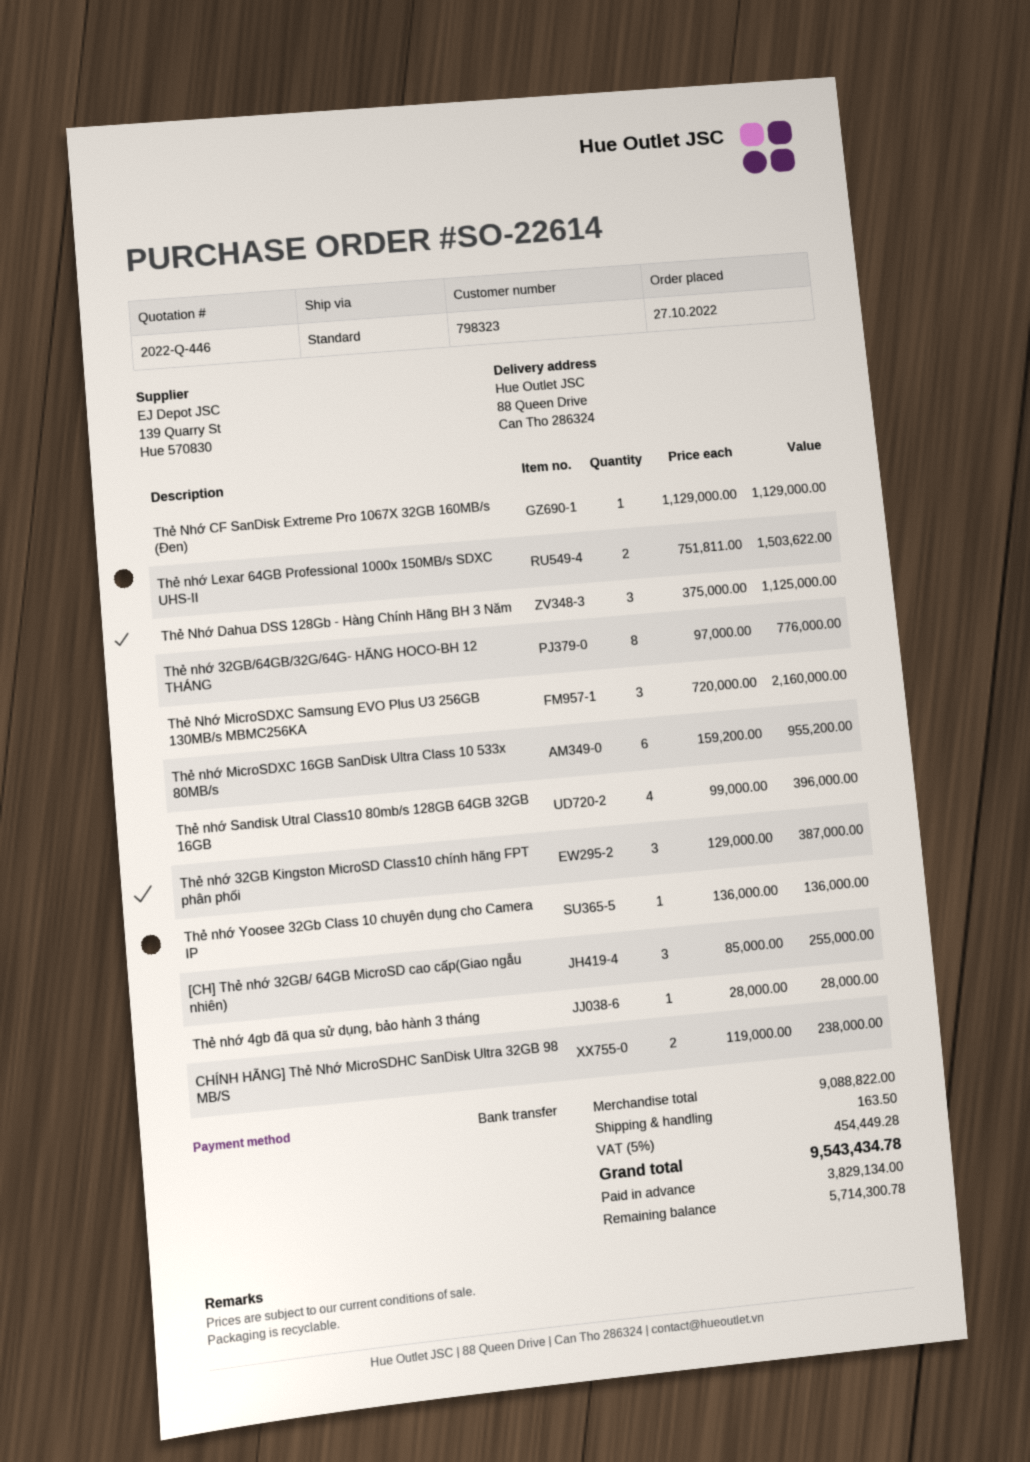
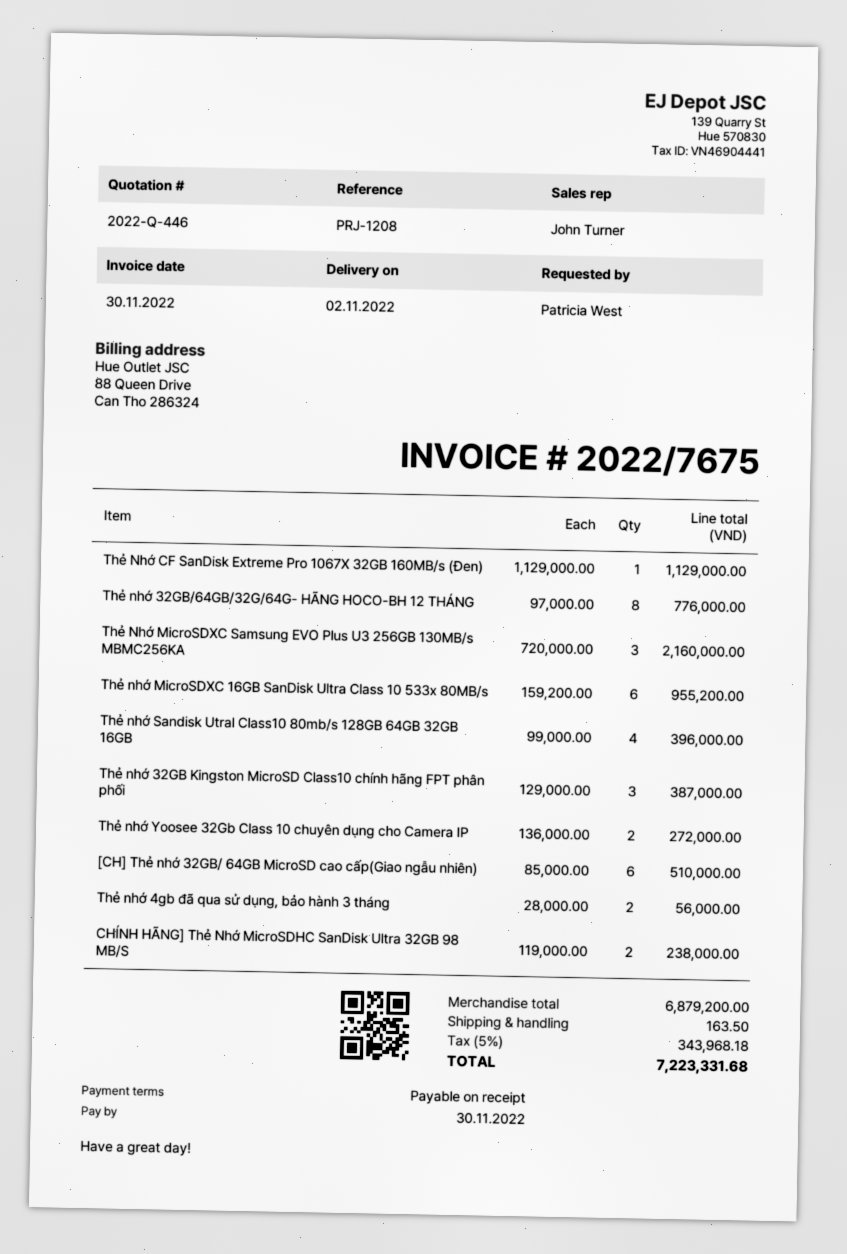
Thẻ nhớ Lexar 64GB Professional 1000x 150MB/s SDXC UHS-II: 2 x 751811.00 = 1503622.00 -> none
Thẻ Nhớ Dahua DSS 128Gb - Hàng Chính Hãng BH 3 Năm: 3 x 375000.00 = 1125000.00 -> none
Thẻ nhớ Yoosee 32Gb Class 10 chuyên dụng cho Camera IP: 1 x 136000.00 = 136000.00 -> 2 x 136000.00 = 272000.00
[CH] Thẻ nhớ 32GB/ 64GB MicroSD cao cấp(Giao ngẫu nhiên): 3 x 85000.00 = 255000.00 -> 6 x 85000.00 = 510000.00
Thẻ nhớ 4gb đã qua sử dụng, bảo hành 3 tháng: 1 x 28000.00 = 28000.00 -> 2 x 28000.00 = 56000.00
subtotal: 9088822.00 -> 6879200.00
tax: 5% = 454449.28 -> 5% = 343968.18
total: 9543434.78 -> 7223331.68

